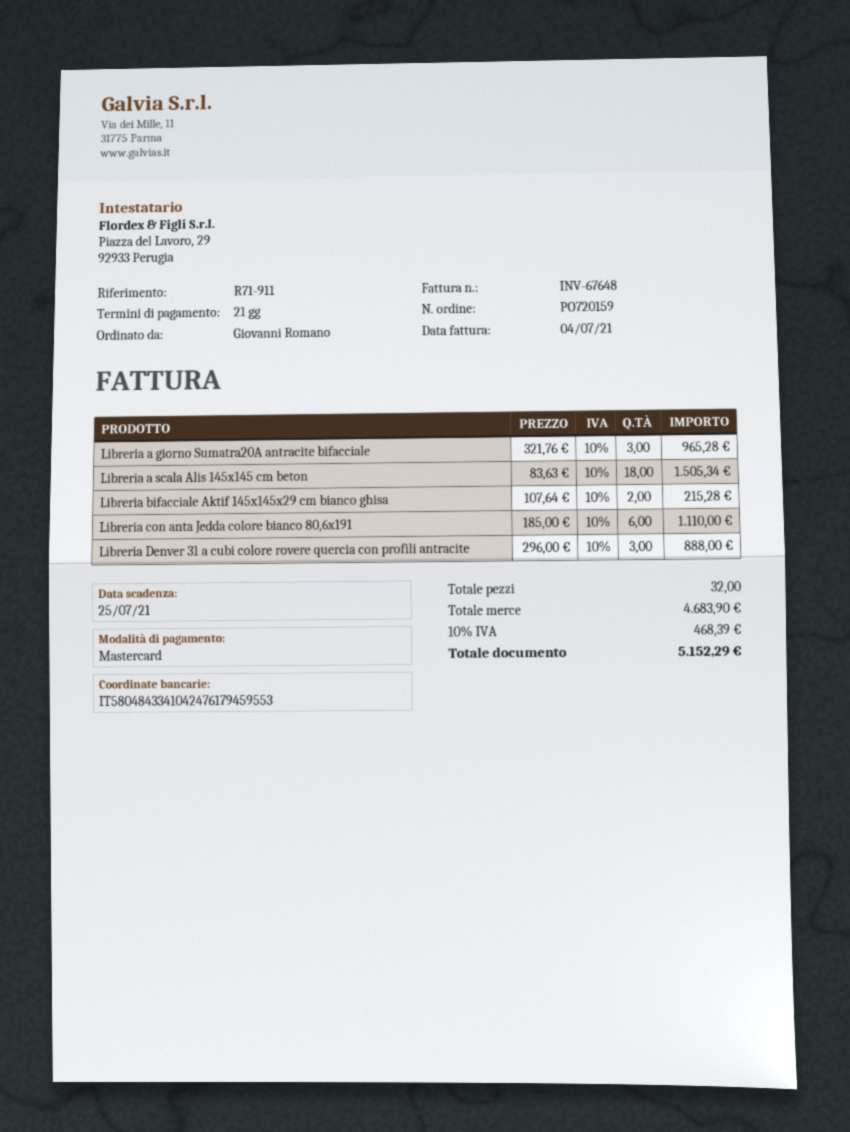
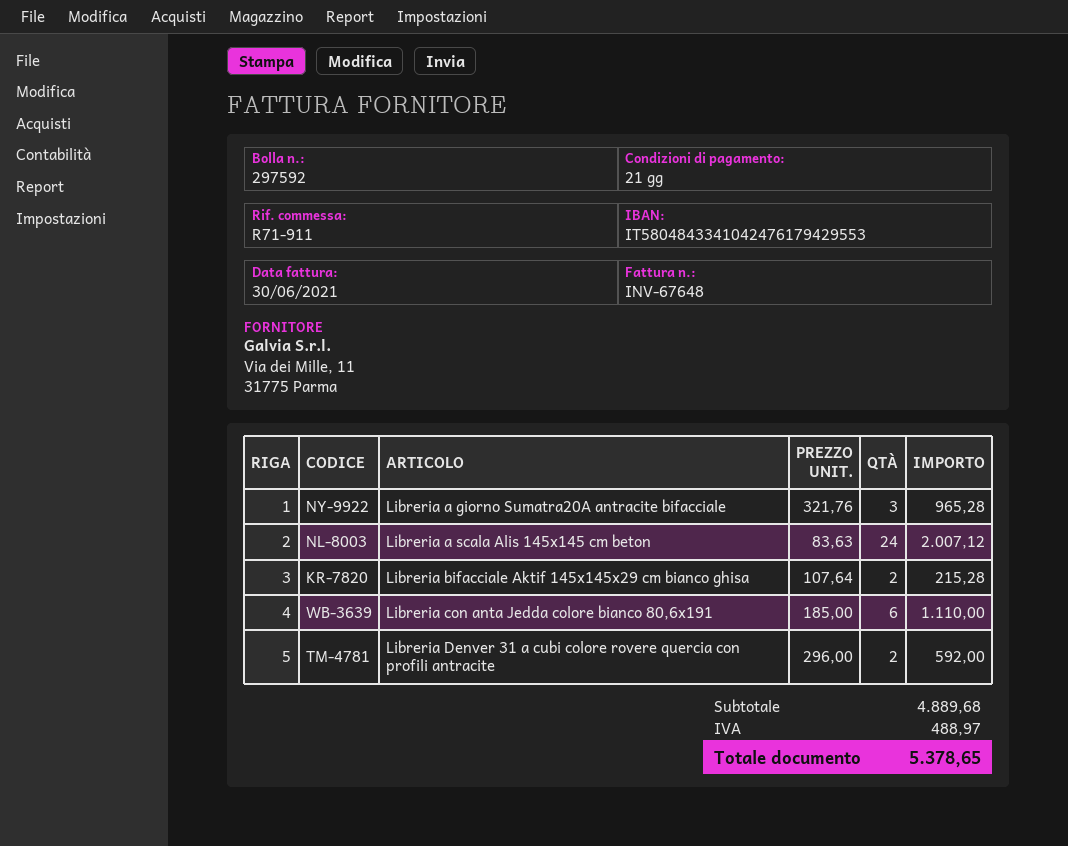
invoice date: 2021-07-04 -> 2021-06-30
bank account: IT5804843341042476179459553 -> IT5804843341042476179429553
Libreria a scala Alis 145x145 cm beton: 18 x 83.63 = 1505.34 -> 24 x 83.63 = 2007.12
Libreria Denver 31 a cubi colore rovere quercia con profili antracite: 3 x 296.00 = 888.00 -> 2 x 296.00 = 592.00
subtotal: 4683.90 -> 4889.68
tax: 468.39 -> 488.97
total: 5152.29 -> 5378.65

